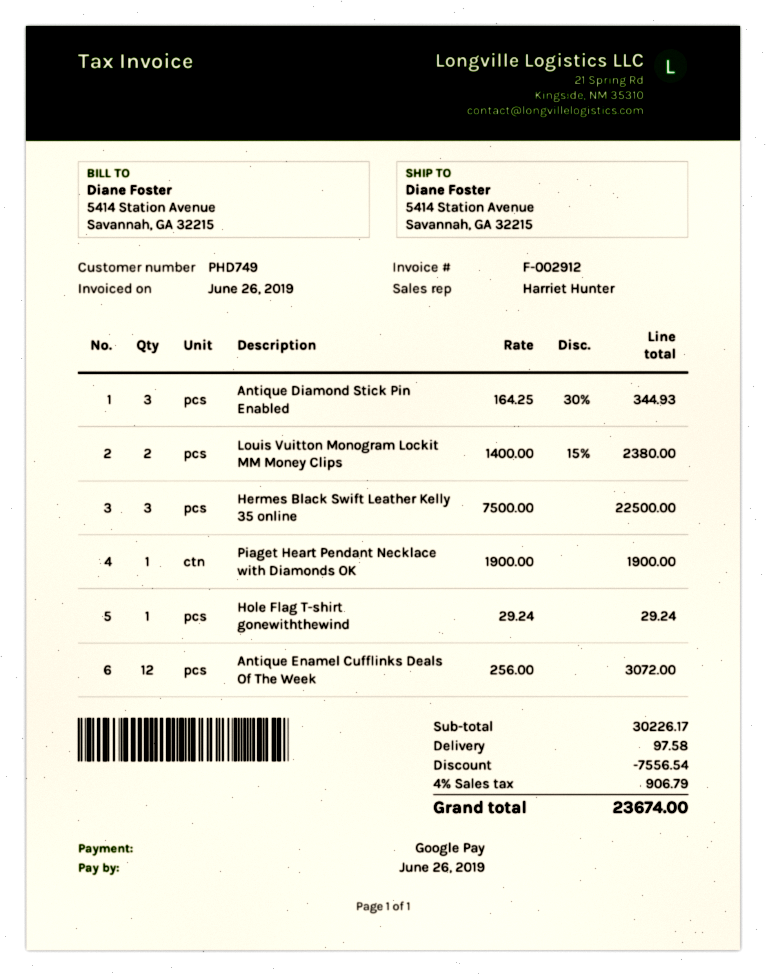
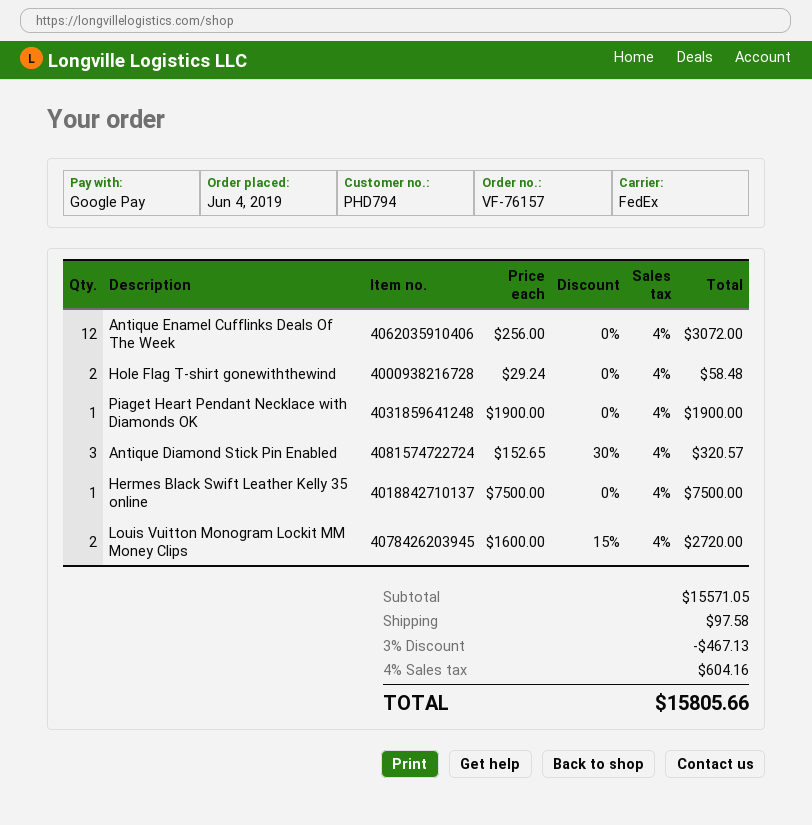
customer number: PHD749 -> PHD794
Antique Diamond Stick Pin Enabled: 3 x 164.25 - 30% = 344.93 -> 3 x 152.65 - 30% = 320.57
Louis Vuitton Monogram Lockit MM Money Clips: 2 x 1400.00 - 15% = 2380.00 -> 2 x 1600.00 - 15% = 2720.00
Hermes Black Swift Leather Kelly 35 online: 3 x 7500.00 = 22500.00 -> 1 x 7500.00 = 7500.00
Hole Flag T-shirt gonewiththewind: 1 x 29.24 = 29.24 -> 2 x 29.24 = 58.48
subtotal: 30226.17 -> 15571.05
discount: 7556.54 -> 467.13
tax: 4% = 906.79 -> 4% = 604.16
total: 23674.00 -> 15805.66

